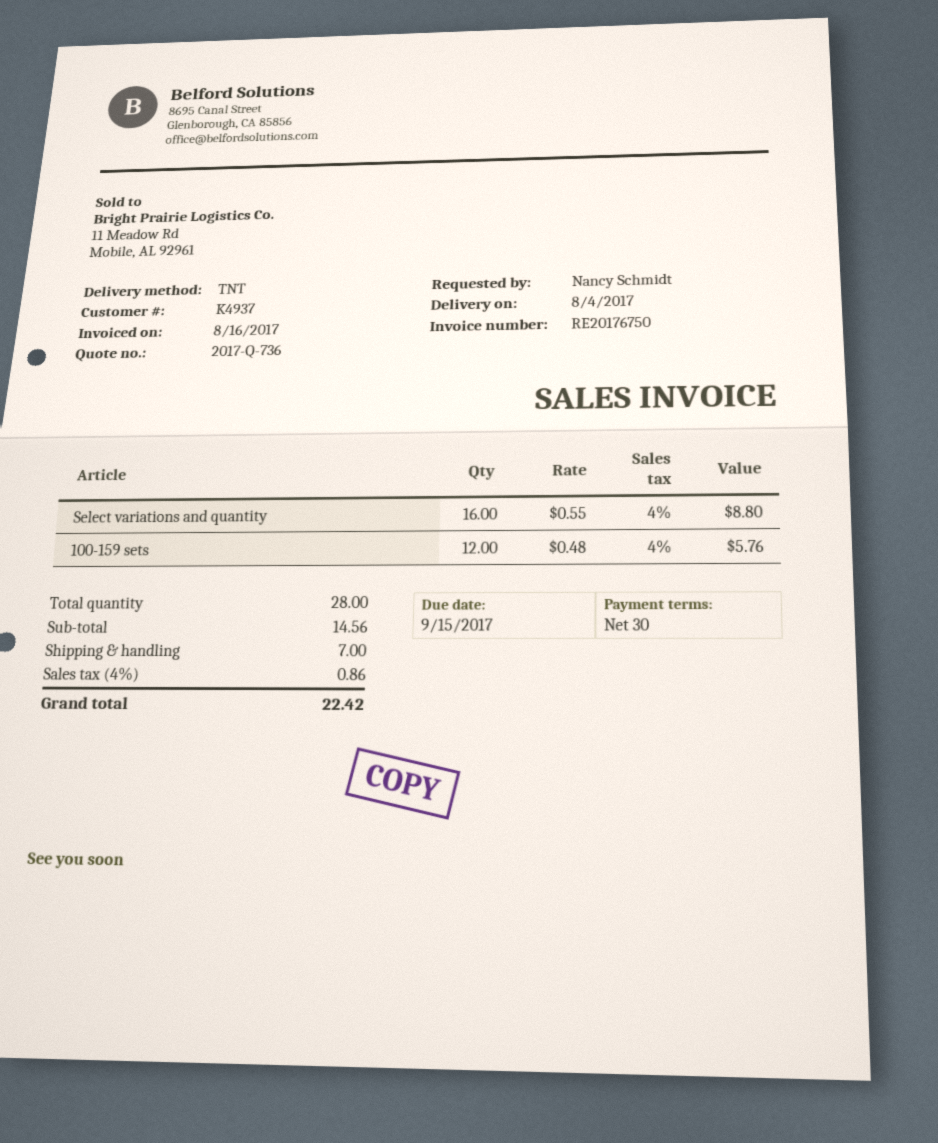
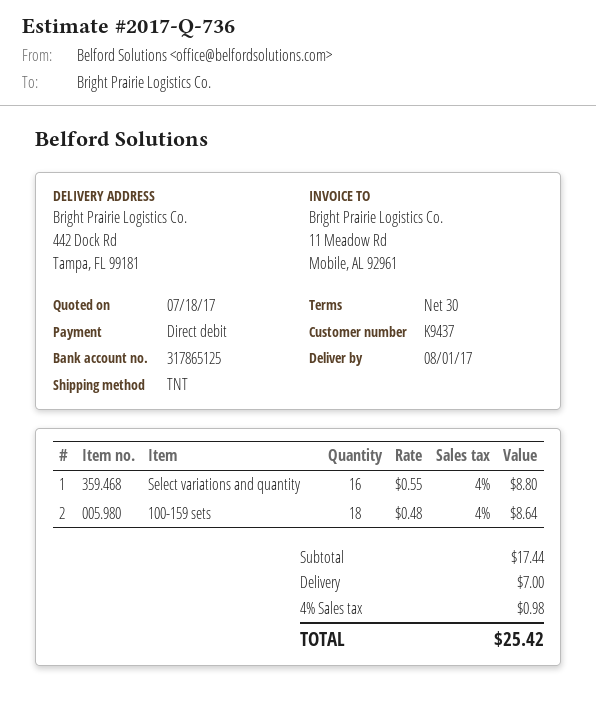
delivery date: 2017-08-04 -> 2017-08-01
customer number: K4937 -> K9437
100-159 sets: 12 x 0.48 = 5.76 -> 18 x 0.48 = 8.64
subtotal: 14.56 -> 17.44
tax: 4% = 0.86 -> 4% = 0.98
total: 22.42 -> 25.42

